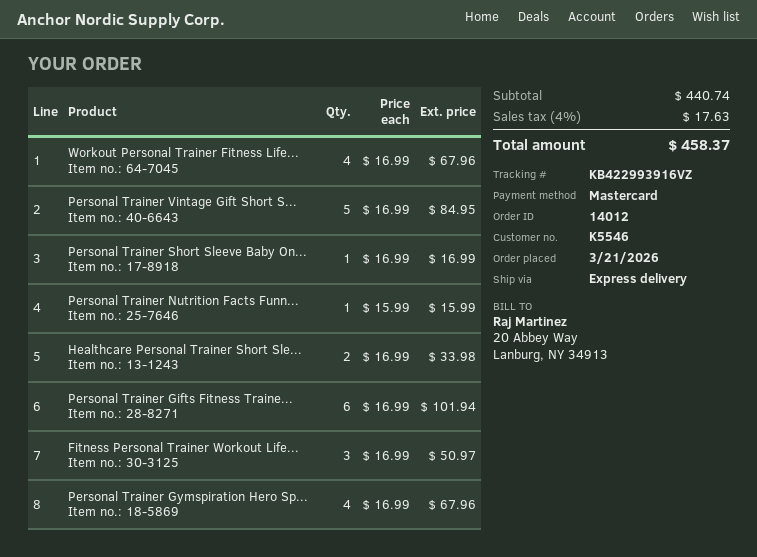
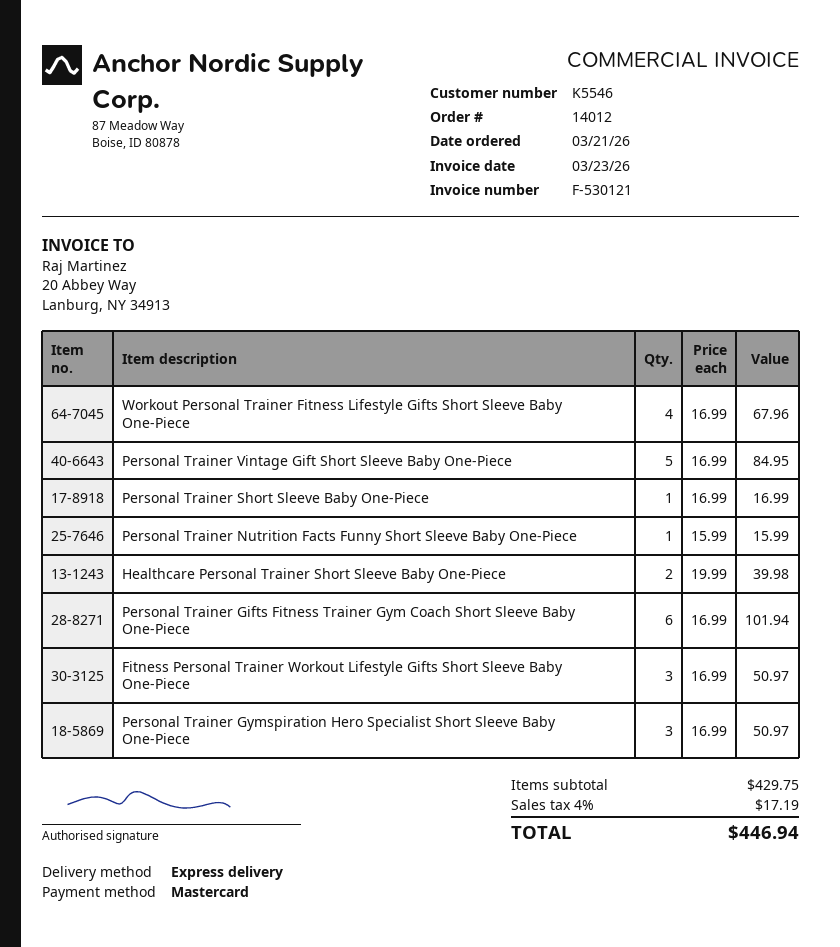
Healthcare Personal Trainer Short Sle...: 2 x 16.99 = 33.98 -> 2 x 19.99 = 39.98
Personal Trainer Gymspiration Hero Sp...: 4 x 16.99 = 67.96 -> 3 x 16.99 = 50.97
subtotal: 440.74 -> 429.75
tax: 4% = 17.63 -> 4% = 17.19
total: 458.37 -> 446.94

